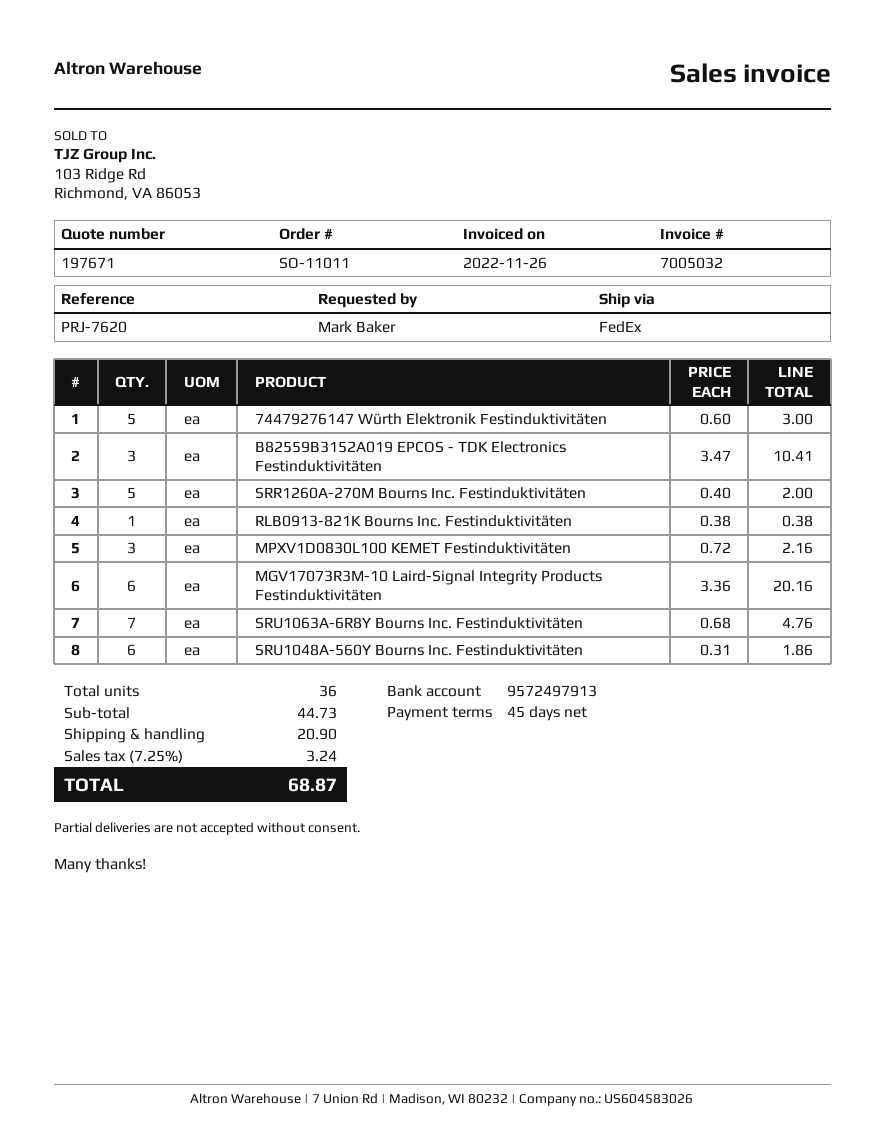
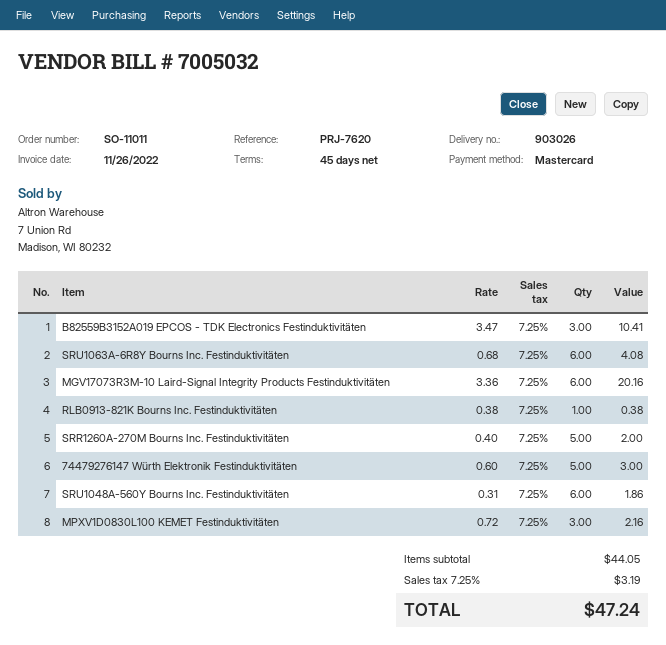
SRU1063A-6R8Y Bourns Inc. Festinduktivitäten: 7 x 0.68 = 4.76 -> 6 x 0.68 = 4.08
subtotal: 44.73 -> 44.05
shipping: 20.90 -> none
tax: 7.25% = 3.24 -> 7.25% = 3.19
total: 68.87 -> 47.24

